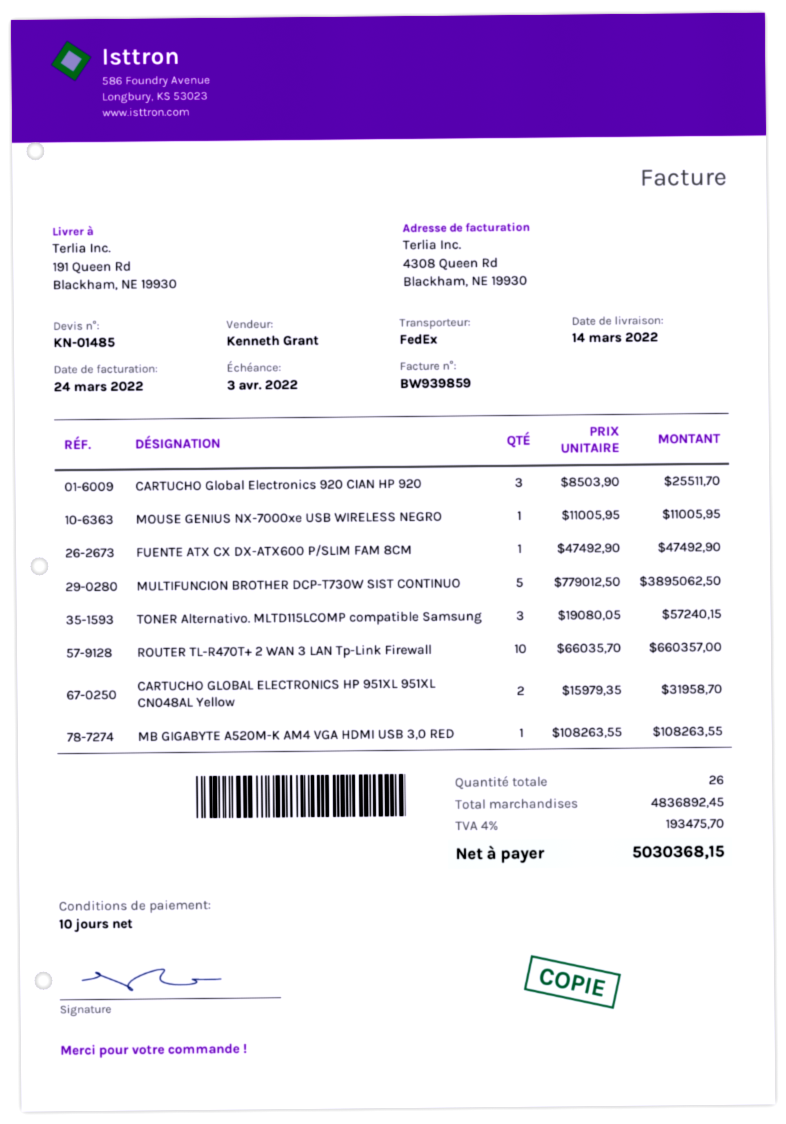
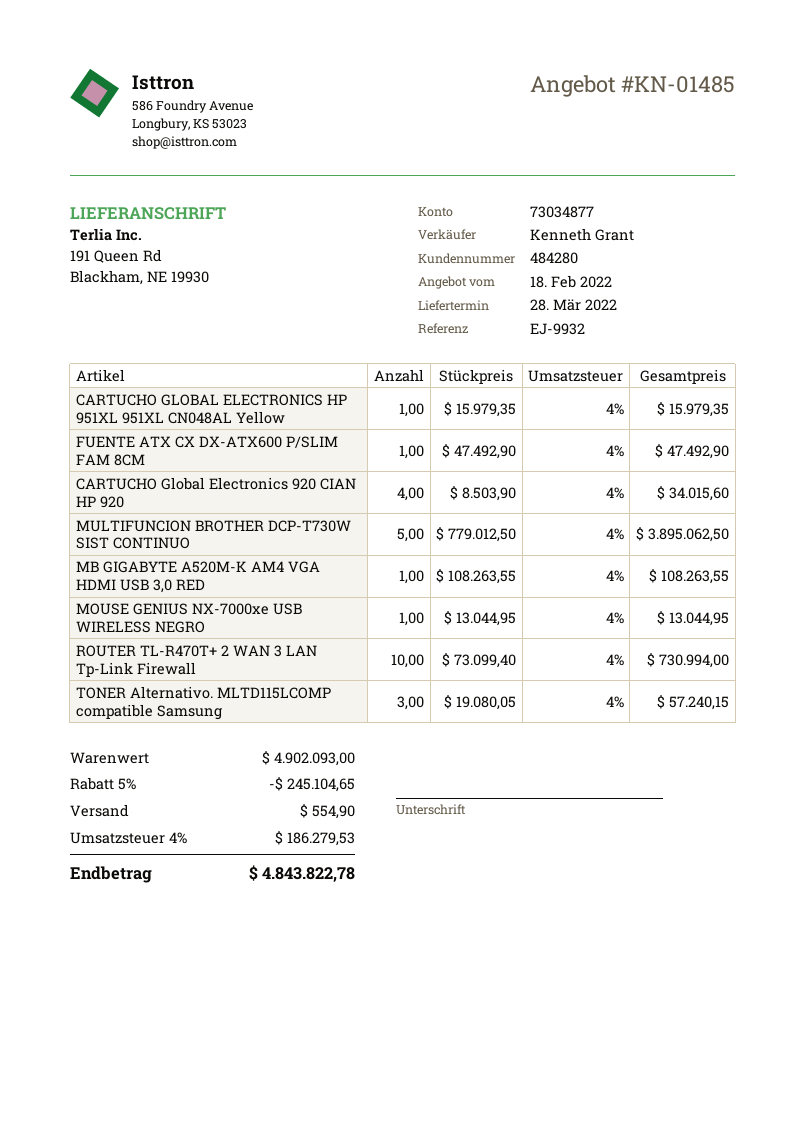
delivery date: 2022-03-14 -> 2022-03-28
CARTUCHO Global Electronics 920 CIAN HP 920: 3 x 8503.90 = 25511.70 -> 4 x 8503.90 = 34015.60
MOUSE GENIUS NX-7000xe USB WIRELESS NEGRO: 1 x 11005.95 = 11005.95 -> 1 x 13044.95 = 13044.95
ROUTER TL-R470T+ 2 WAN 3 LAN Tp-Link Firewall: 10 x 66035.70 = 660357.00 -> 10 x 73099.40 = 730994.00
CARTUCHO GLOBAL ELECTRONICS HP 951XL 951XL CN048AL Yellow: 2 x 15979.35 = 31958.70 -> 1 x 15979.35 = 15979.35
subtotal: 4836892.45 -> 4902093.00
discount: none -> 5% = 245104.65
shipping: none -> 554.90
tax: 4% = 193475.70 -> 4% = 186279.53
total: 5030368.15 -> 4843822.78

